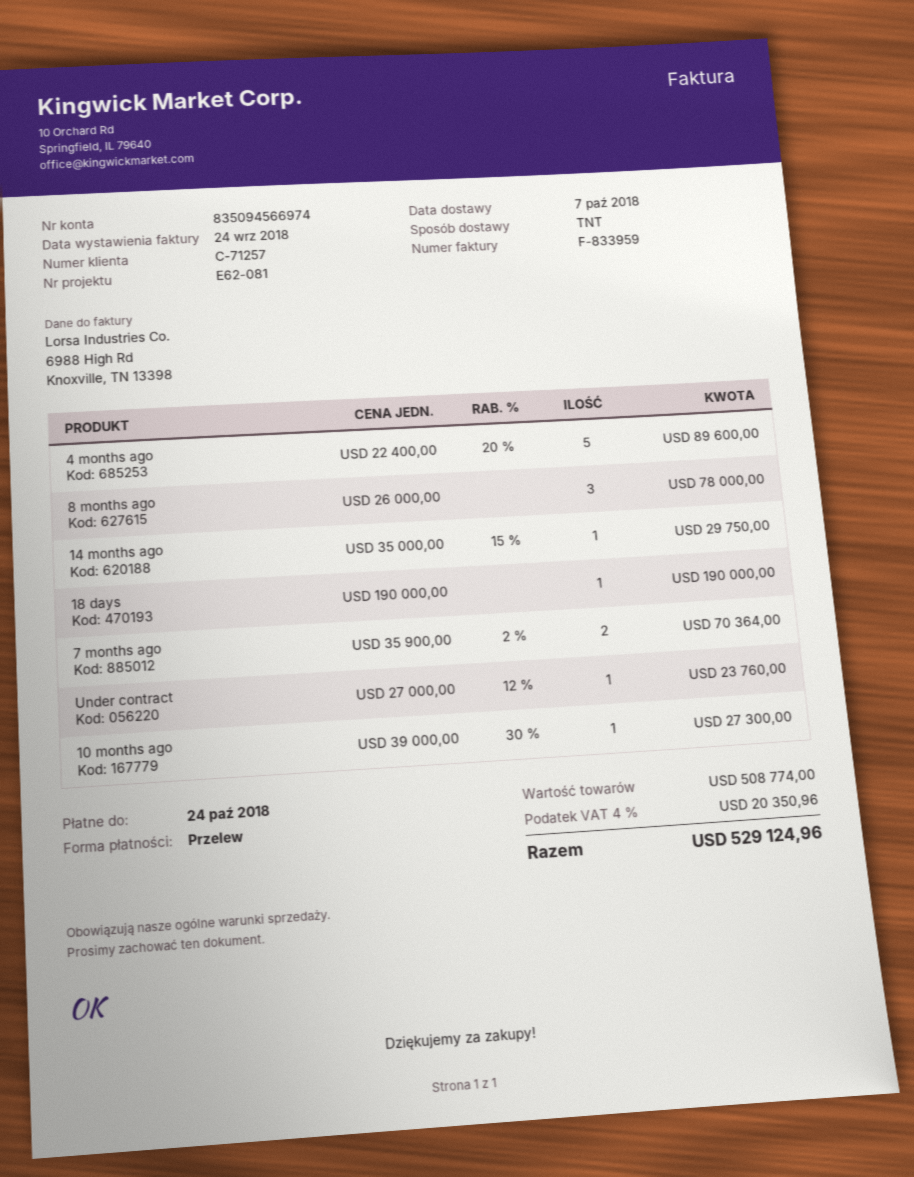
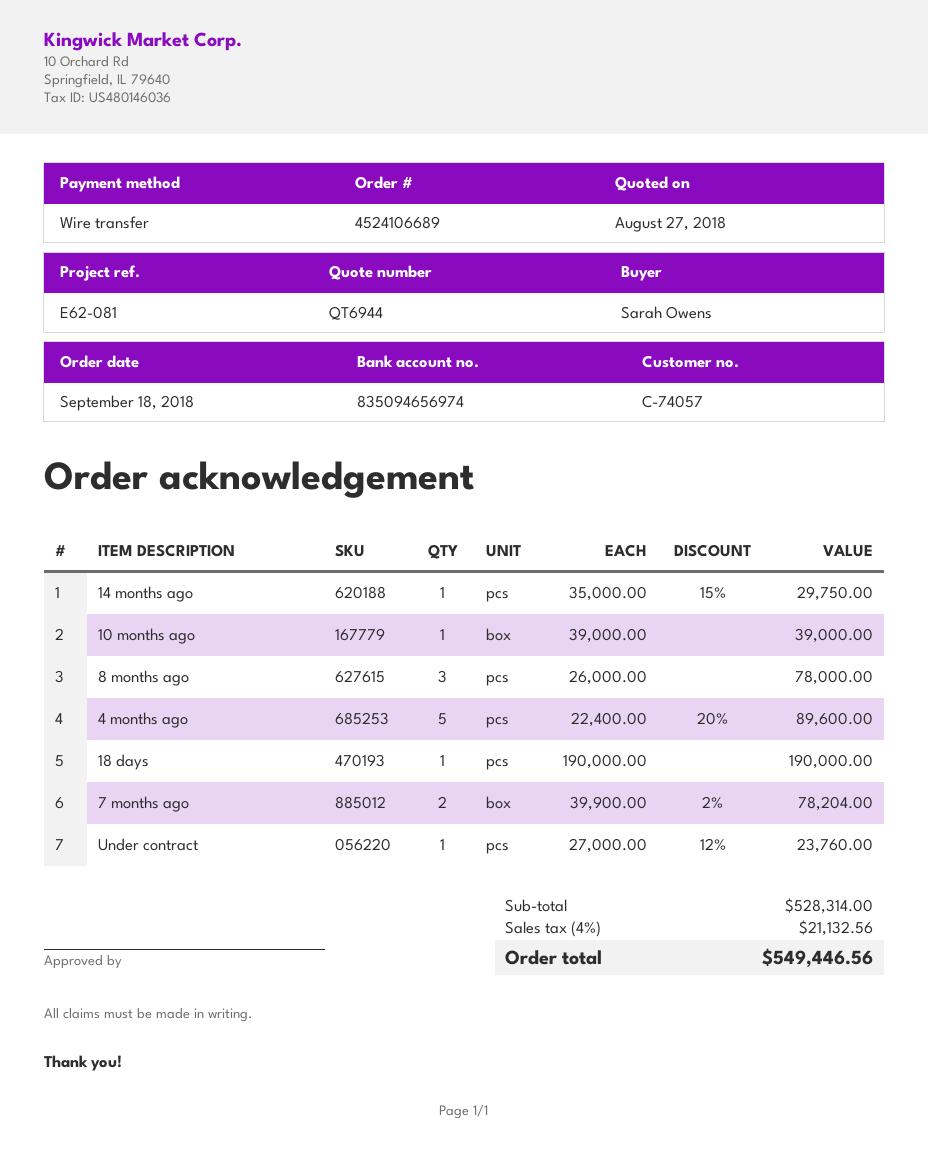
customer number: C-71257 -> C-74057
bank account: 835094566974 -> 835094656974
7 months ago: 2 x 35900.00 - 2% = 70364.00 -> 2 x 39900.00 - 2% = 78204.00
10 months ago: 1 x 39000.00 - 30% = 27300.00 -> 1 x 39000.00 = 39000.00
subtotal: 508774.00 -> 528314.00
tax: 4% = 20350.96 -> 4% = 21132.56
total: 529124.96 -> 549446.56

